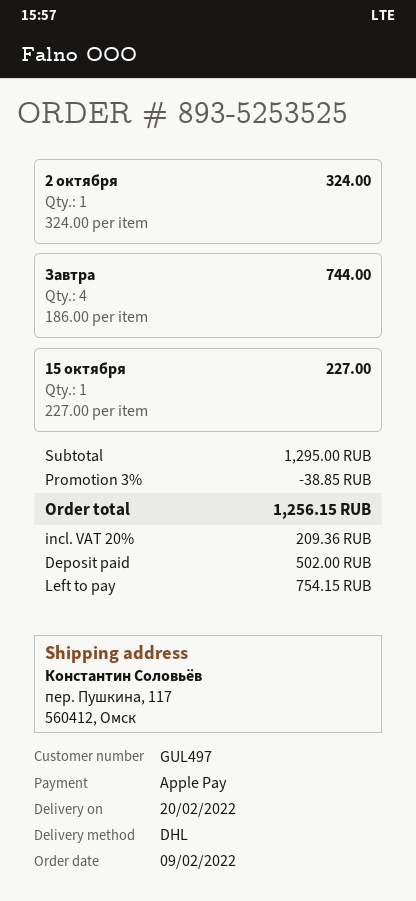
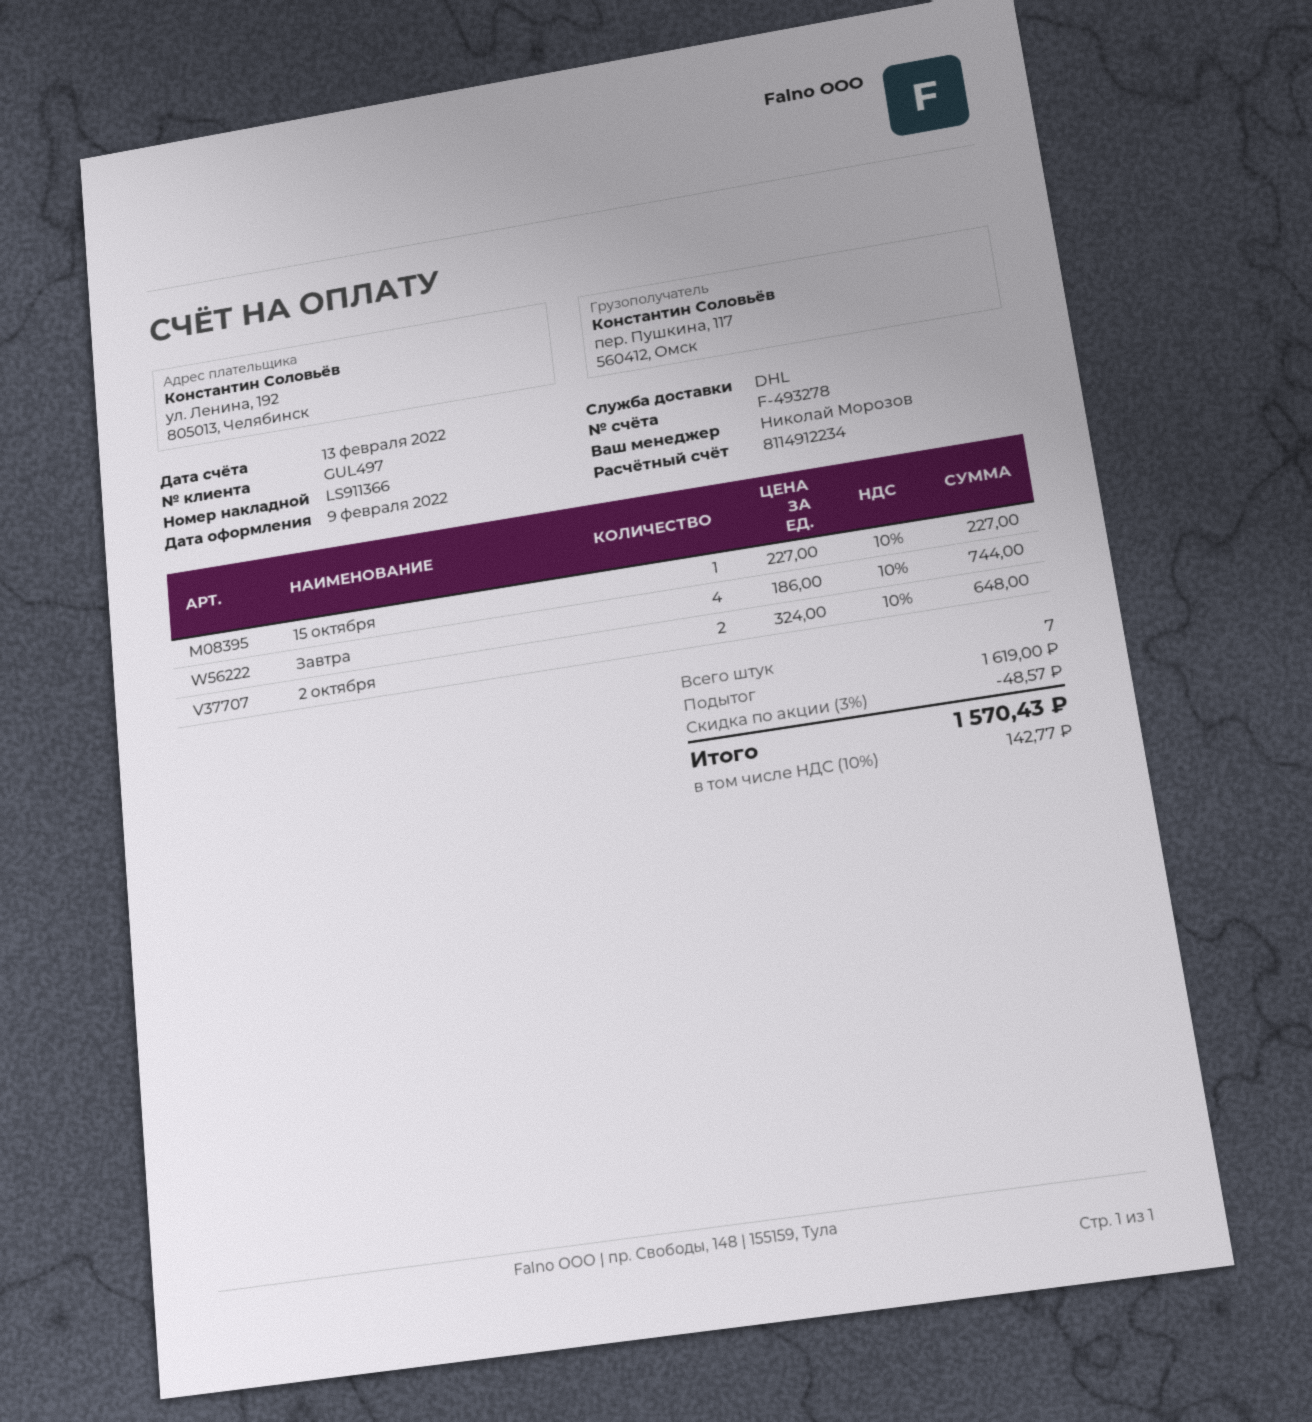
2 октября: 1 x 324.00 = 324.00 -> 2 x 324.00 = 648.00
subtotal: 1295.00 -> 1619.00
discount: 3% = 38.85 -> 3% = 48.57
tax: 20% = 209.36 -> 10% = 142.77
total: 1256.15 -> 1570.43

